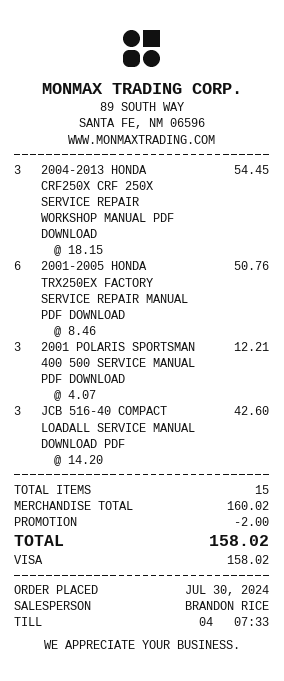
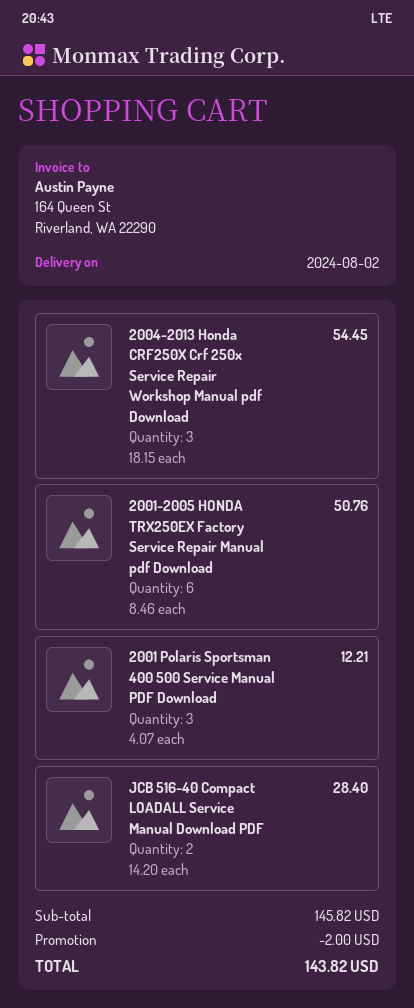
JCB 516-40 COMPACT LOADALL SERVICE MANUAL DOWNLOAD PDF: 3 x 14.20 = 42.60 -> 2 x 14.20 = 28.40
subtotal: 160.02 -> 145.82
total: 158.02 -> 143.82

